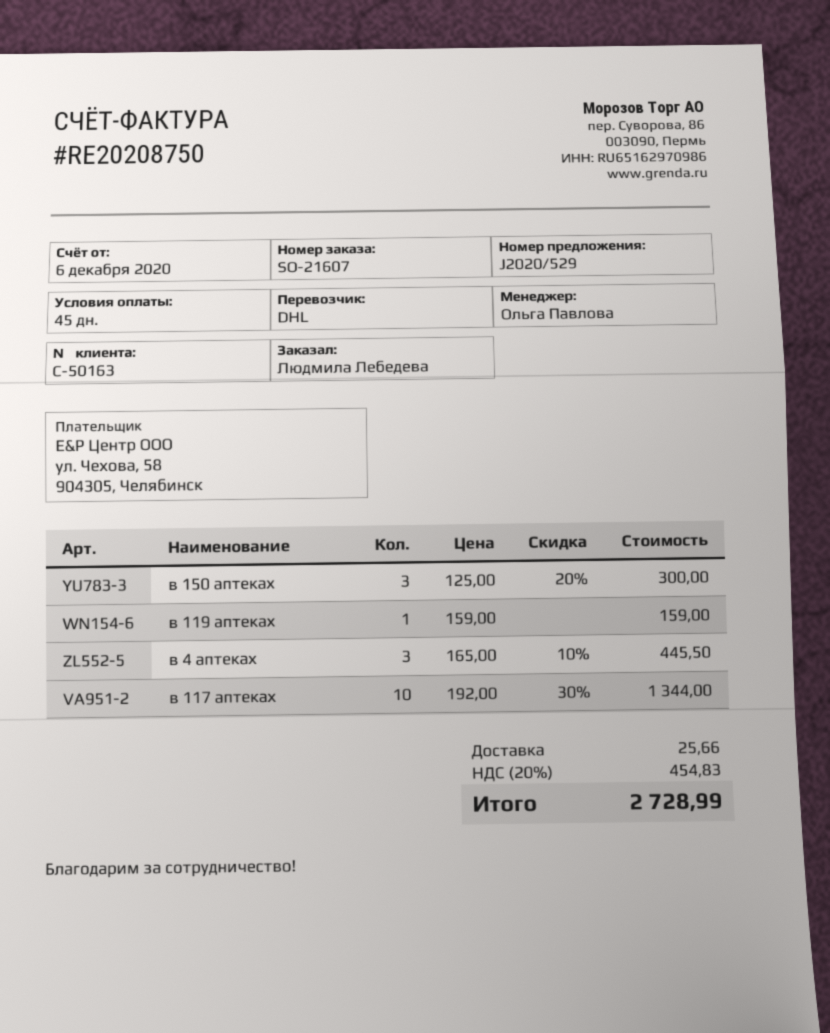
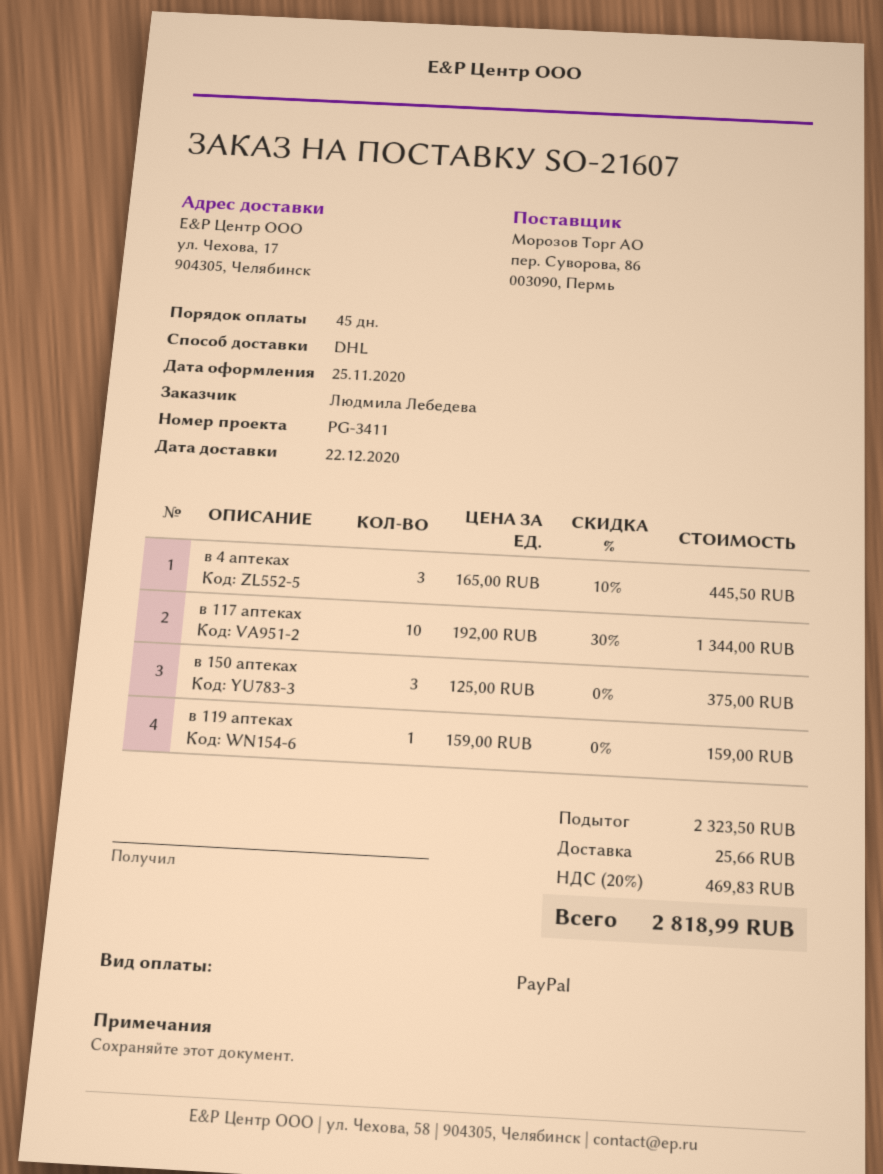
в 150 аптеках: 3 x 125.00 - 20% = 300.00 -> 3 x 125.00 = 375.00
tax: 20% = 454.83 -> 20% = 469.83
total: 2728.99 -> 2818.99

